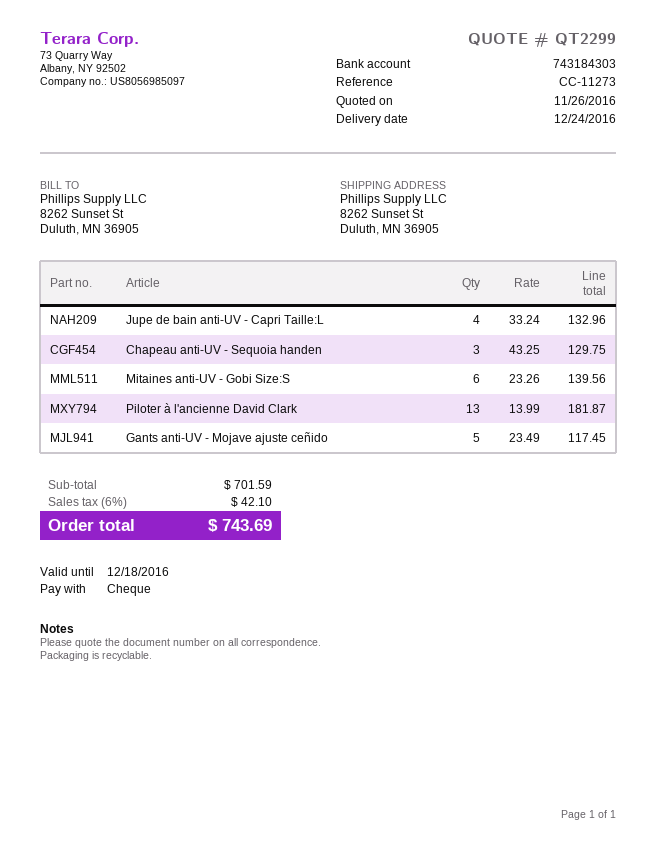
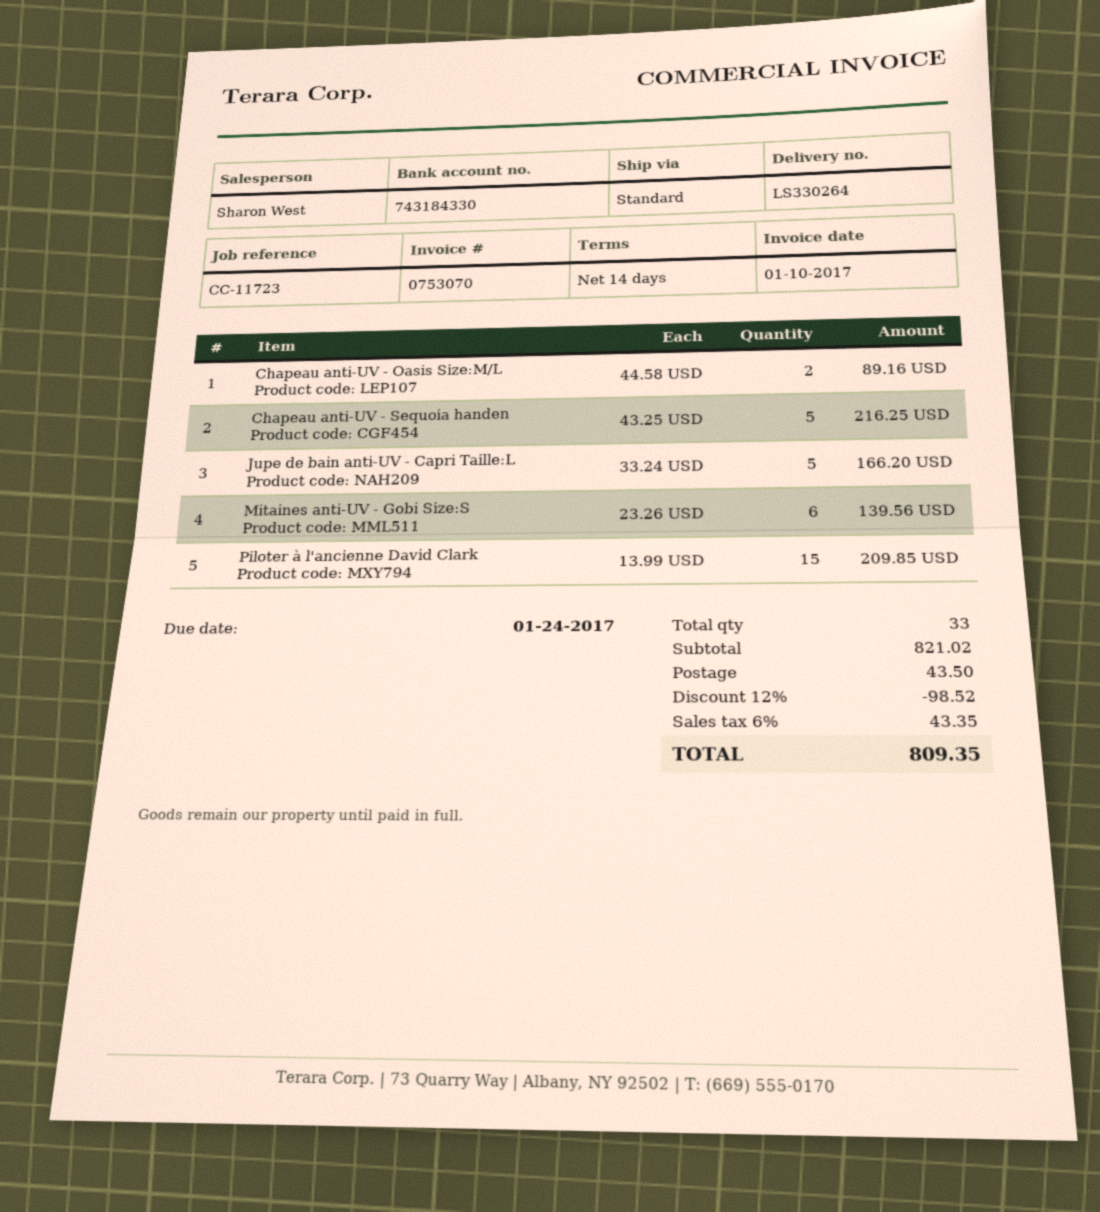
reference: CC-11273 -> CC-11723
bank account: 743184303 -> 743184330
Jupe de bain anti-UV - Capri Taille:L: 4 x 33.24 = 132.96 -> 5 x 33.24 = 166.20
Chapeau anti-UV - Sequoia handen: 3 x 43.25 = 129.75 -> 5 x 43.25 = 216.25
Piloter à l'ancienne David Clark: 13 x 13.99 = 181.87 -> 15 x 13.99 = 209.85
Gants anti-UV - Mojave ajuste ceñido: 5 x 23.49 = 117.45 -> none
Chapeau anti-UV - Oasis Size:M/L: none -> 2 x 44.58 = 89.16
subtotal: 701.59 -> 821.02
discount: none -> 12% = 98.52
shipping: none -> 43.50
tax: 6% = 42.10 -> 6% = 43.35
total: 743.69 -> 809.35

